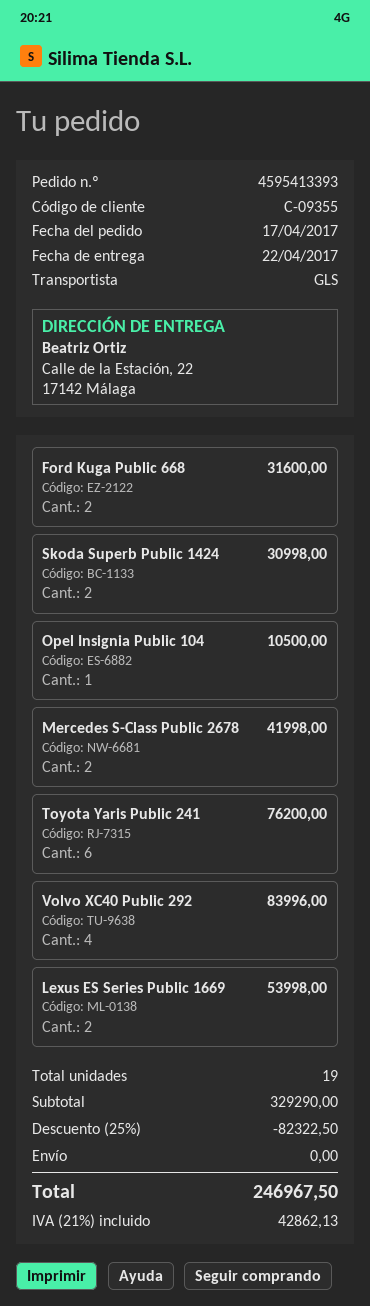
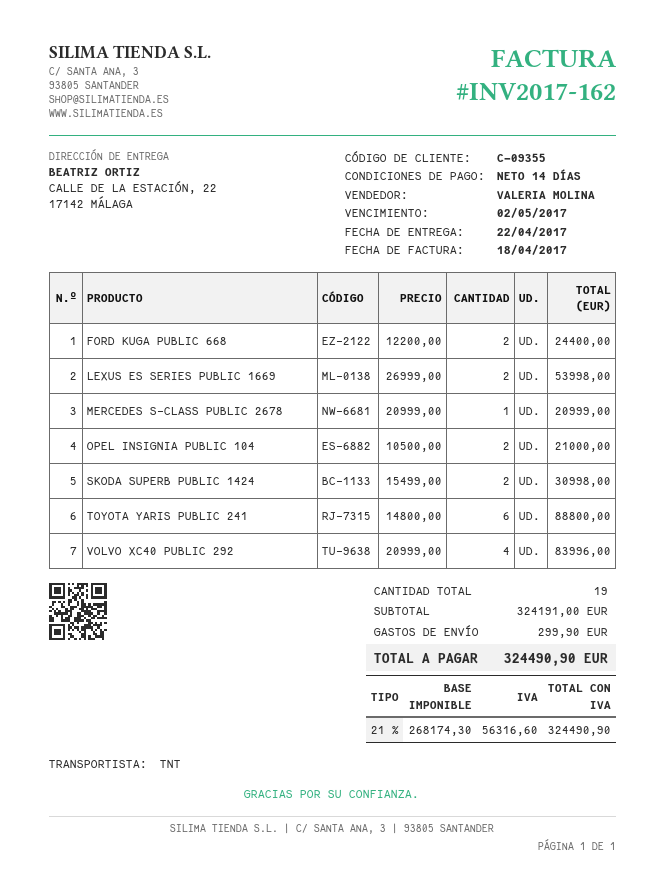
shipping method: GLS -> TNT
Ford Kuga Public 668: 2 for 31600.00 -> 2 for 24400.00
Opel Insignia Public 104: 1 for 10500.00 -> 2 for 21000.00
Mercedes S-Class Public 2678: 2 for 41998.00 -> 1 for 20999.00
Toyota Yaris Public 241: 6 for 76200.00 -> 6 for 88800.00
subtotal: 329290.00 -> 324191.00
discount: 25% = 82322.50 -> none
shipping: 0.00 -> 299.90
tax: 21% = 42862.13 -> 21% = 56316.60
total: 246967.50 -> 324490.90

